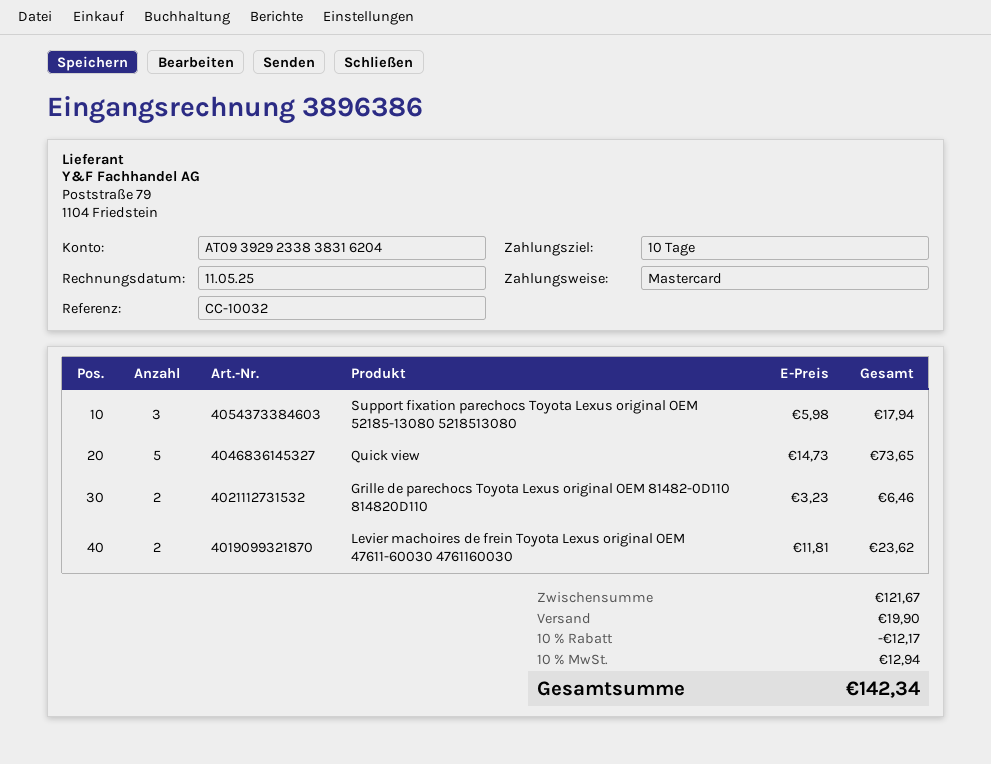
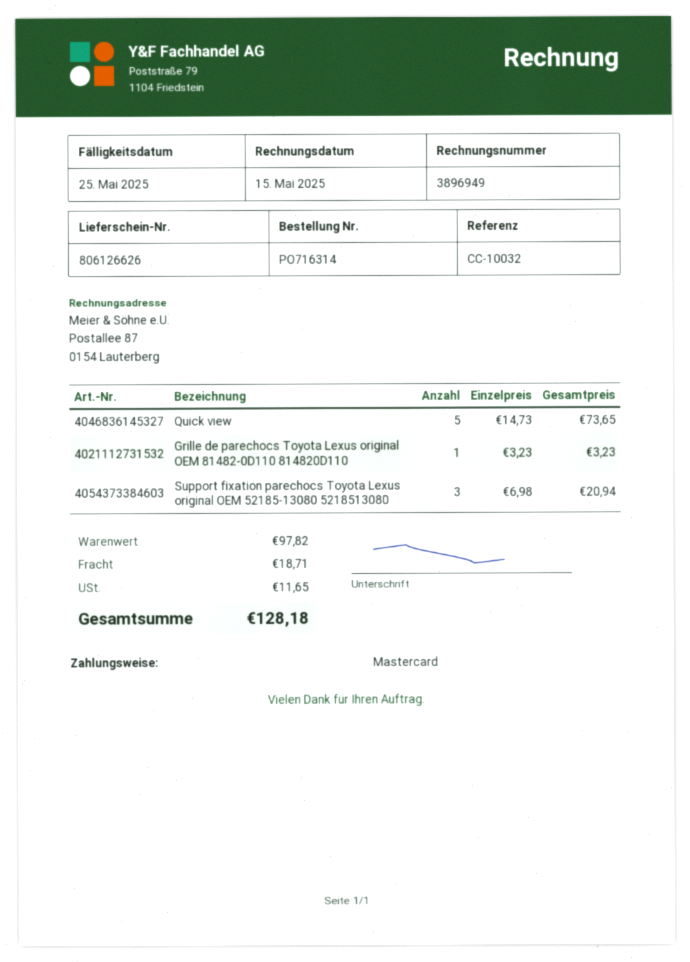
invoice number: 3896386 -> 3896949
invoice date: 2025-05-11 -> 2025-05-15
Support fixation parechocs Toyota Lexus original OEM 52185-13080 5218513080: 3 x 5.98 = 17.94 -> 3 x 6.98 = 20.94
Grille de parechocs Toyota Lexus original OEM 81482-0D110 814820D110: 2 x 3.23 = 6.46 -> 1 x 3.23 = 3.23
Levier machoires de frein Toyota Lexus original OEM 47611-60030 4761160030: 2 x 11.81 = 23.62 -> none
subtotal: 121.67 -> 97.82
discount: 10% = 12.17 -> none
shipping: 19.90 -> 18.71
tax: 12.94 -> 11.65
total: 142.34 -> 128.18

